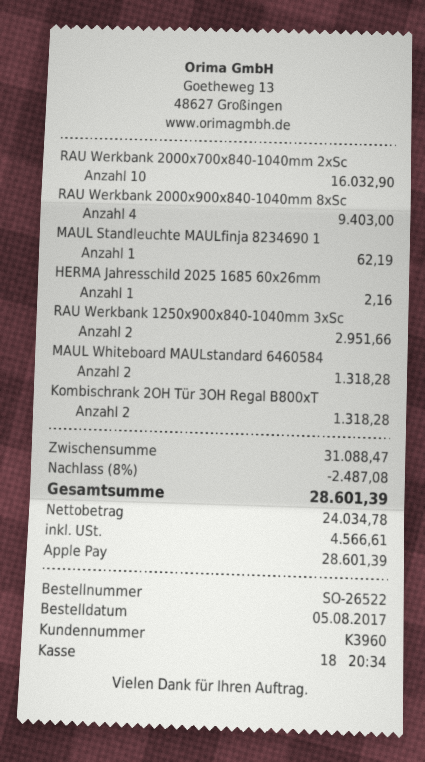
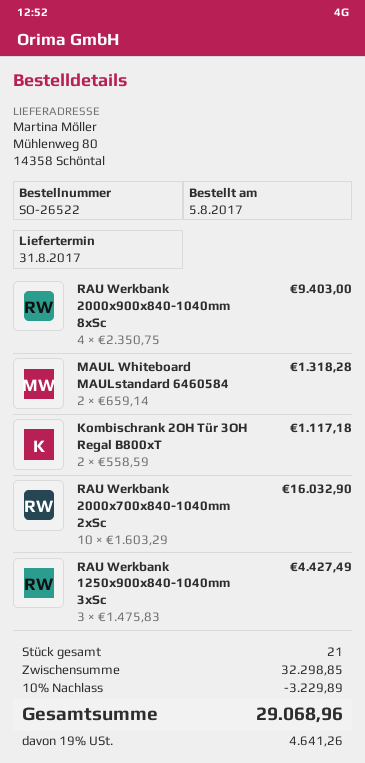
MAUL Standleuchte MAULfinja 8234690 1: 1 for 62.19 -> none
HERMA Jahresschild 2025 1685 60x26mm: 1 for 2.16 -> none
RAU Werkbank 1250x900x840-1040mm 3xSc: 2 for 2951.66 -> 3 for 4427.49
Kombischrank 2OH Tür 3OH Regal B800xT: 2 for 1318.28 -> 2 for 1117.18
subtotal: 31088.47 -> 32298.85
discount: 8% = 2487.08 -> 10% = 3229.89
tax: 4566.61 -> 4641.26
total: 28601.39 -> 29068.96

